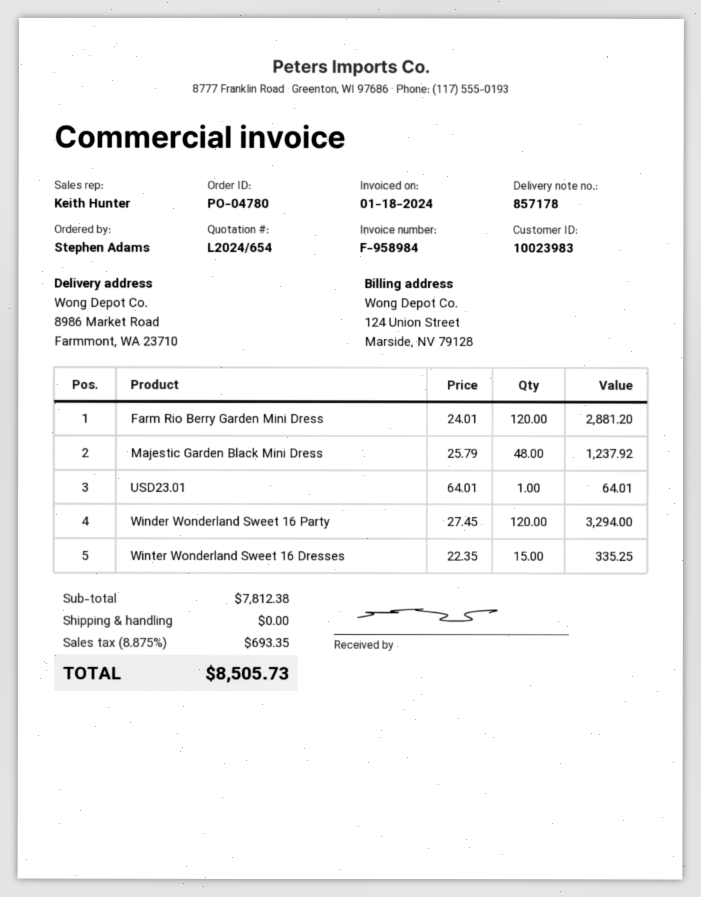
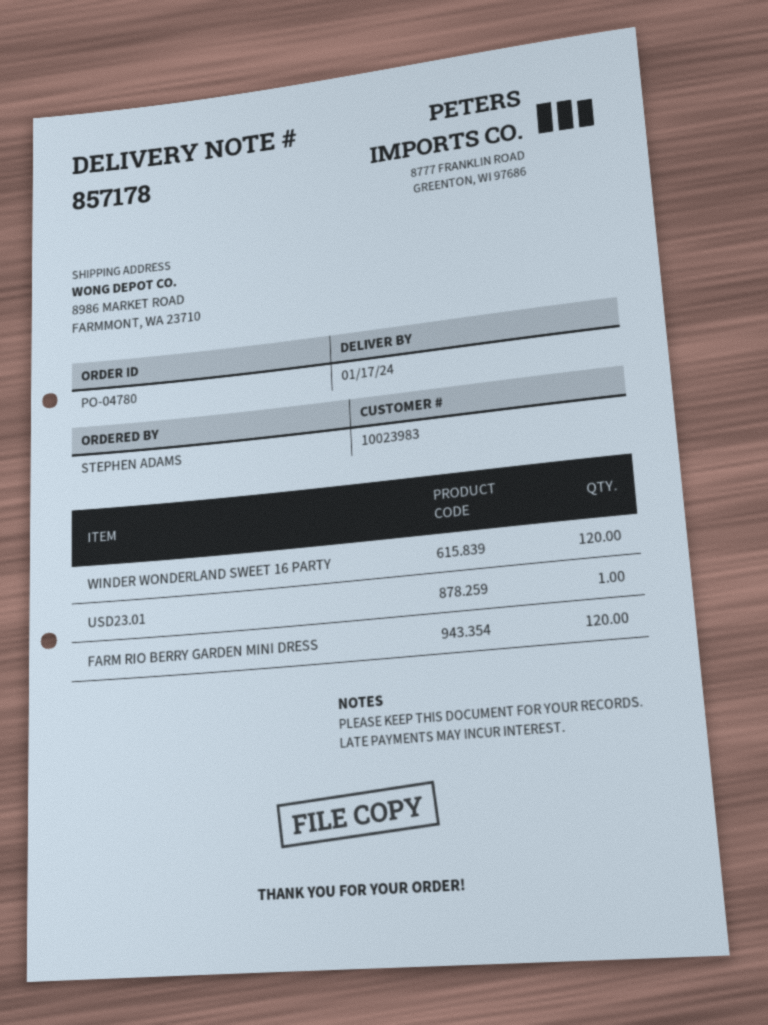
Majestic Garden Black Mini Dress: 48 -> none
Winter Wonderland Sweet 16 Dresses: 15 -> none

